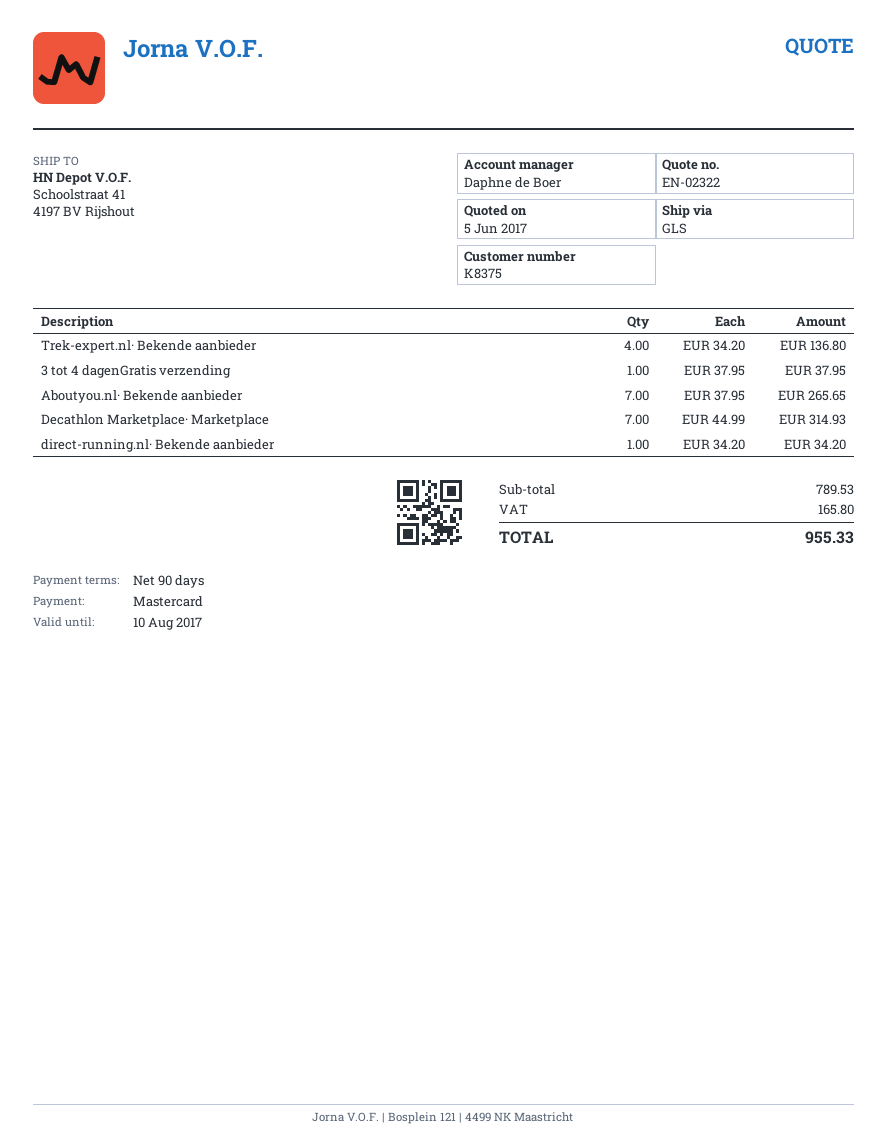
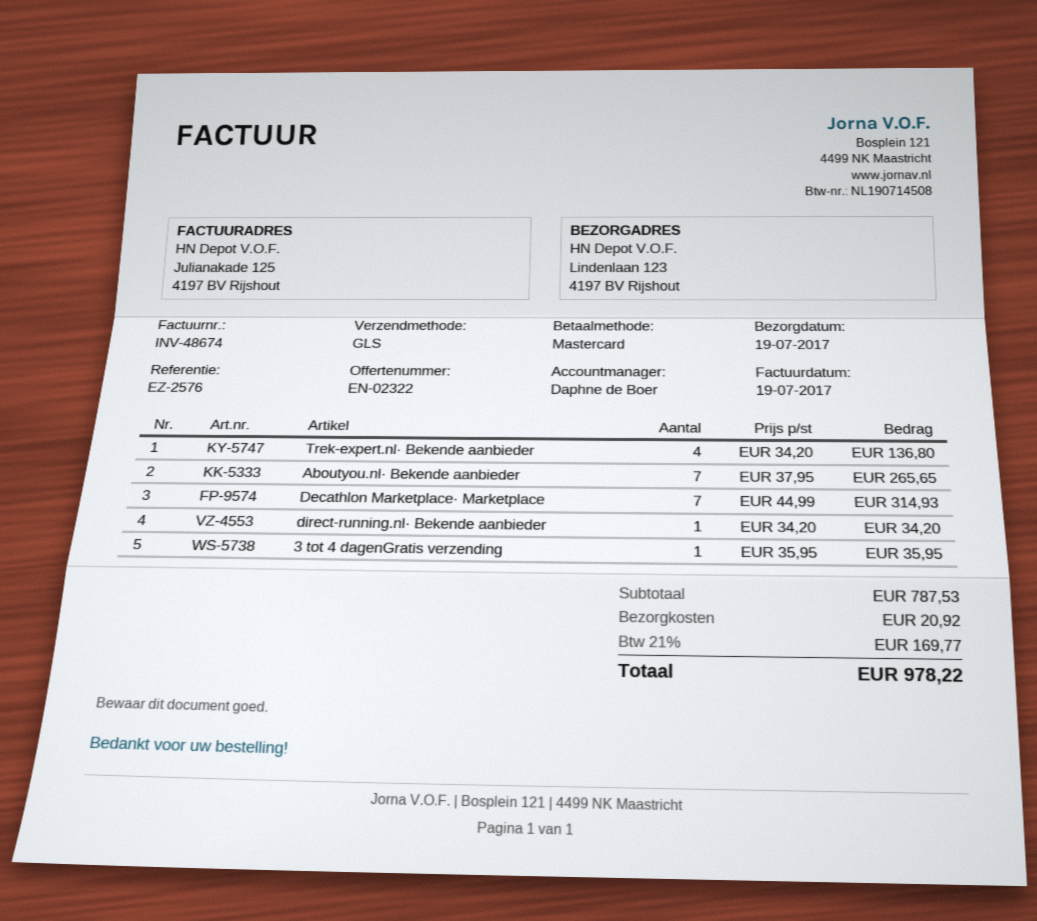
ship to: Schoolstraat 41, 4197 BV Rijshout -> Lindenlaan 123, 4197 BV Rijshout
3 tot 4 dagenGratis verzending: 1 x 37.95 = 37.95 -> 1 x 35.95 = 35.95
subtotal: 789.53 -> 787.53
shipping: none -> 20.92
tax: 165.80 -> 169.77
total: 955.33 -> 978.22

